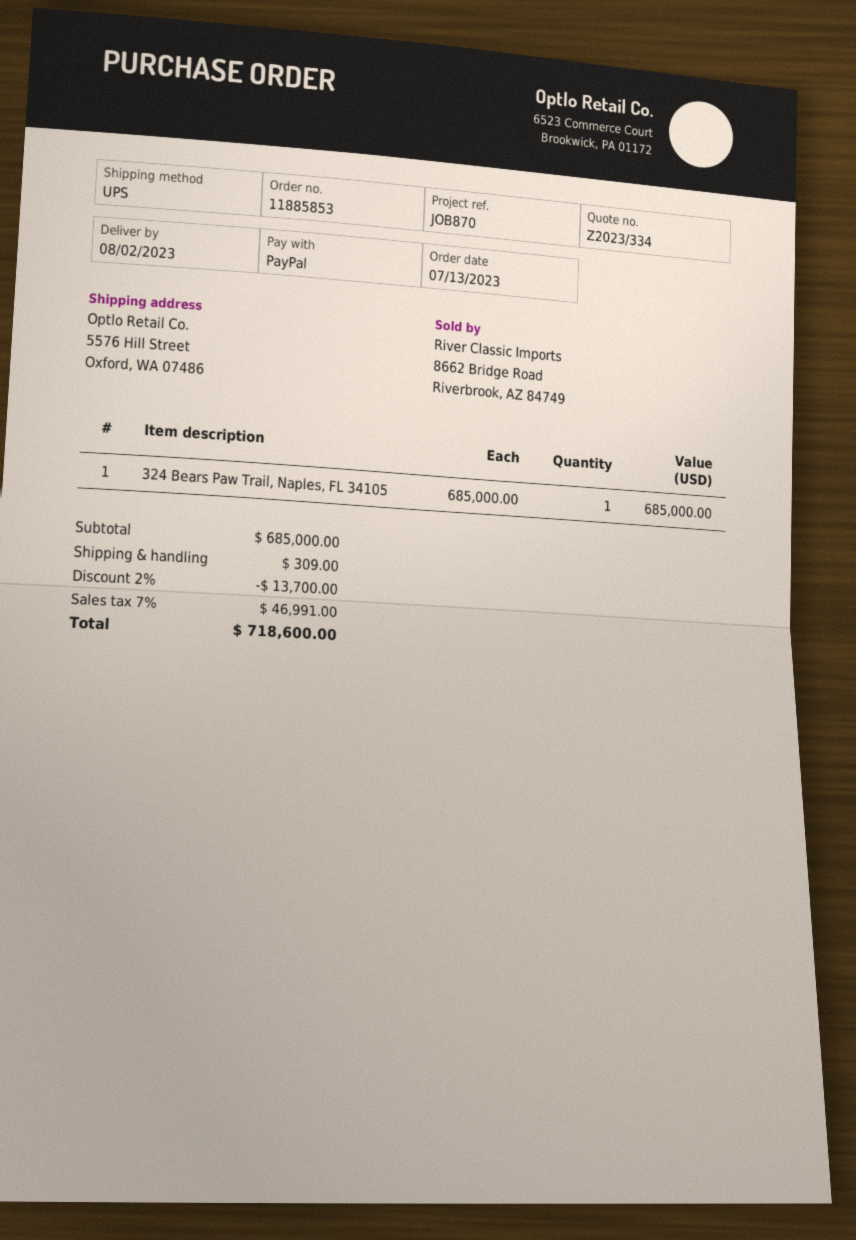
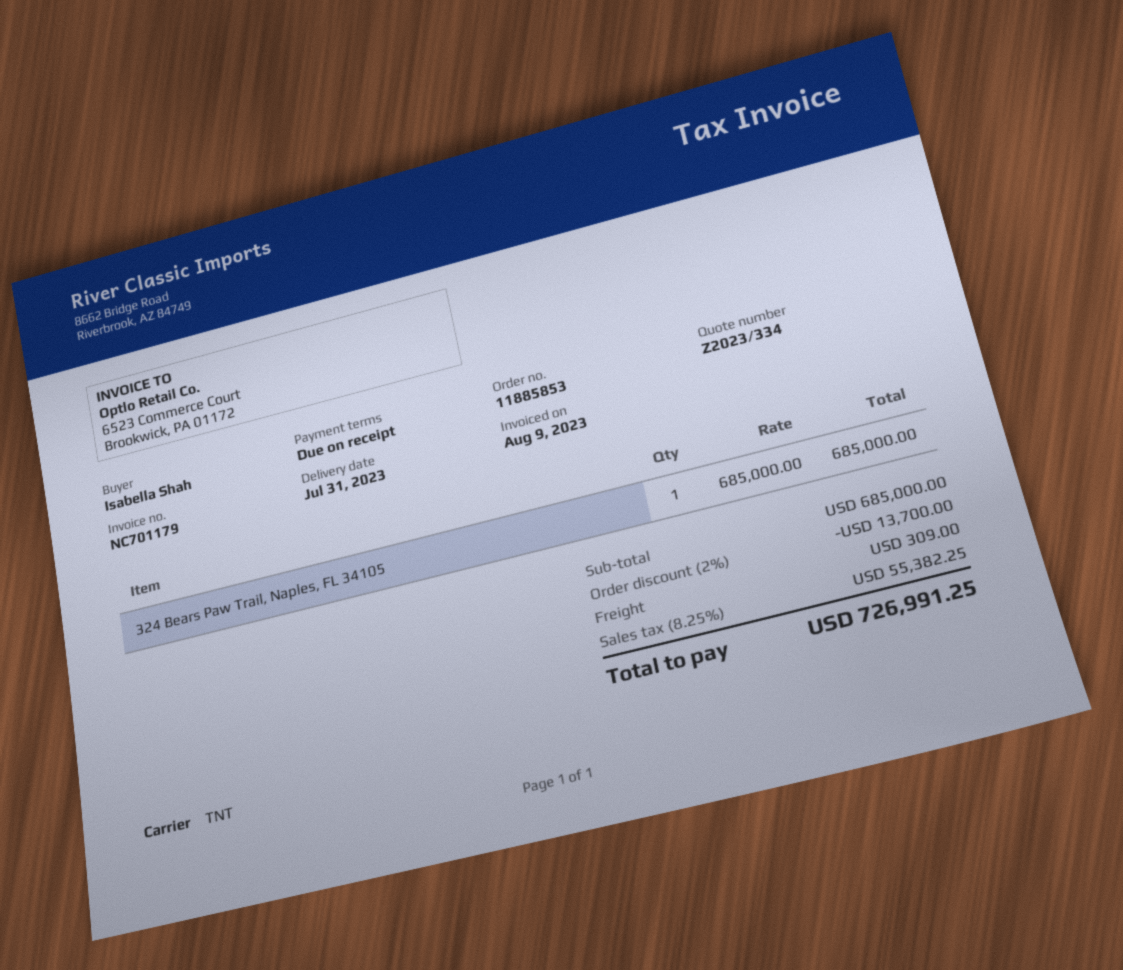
delivery date: 2023-08-02 -> 2023-07-31
shipping method: UPS -> TNT
tax: 7% = 46991.00 -> 8.25% = 55382.25
total: 718600.00 -> 726991.25

